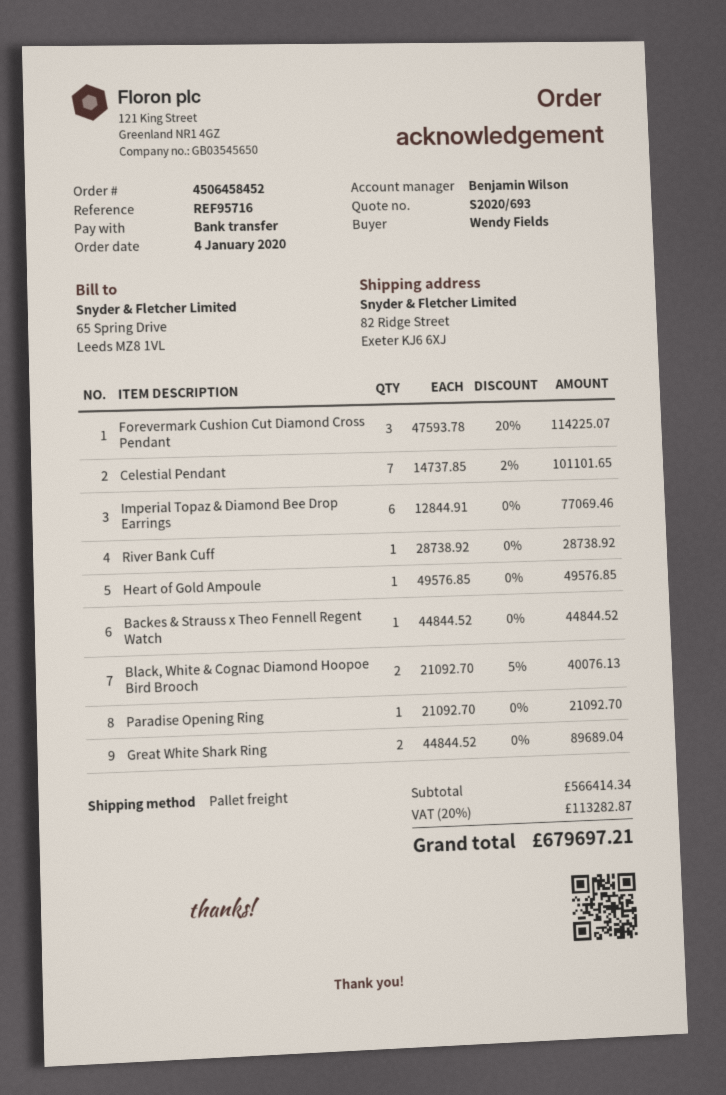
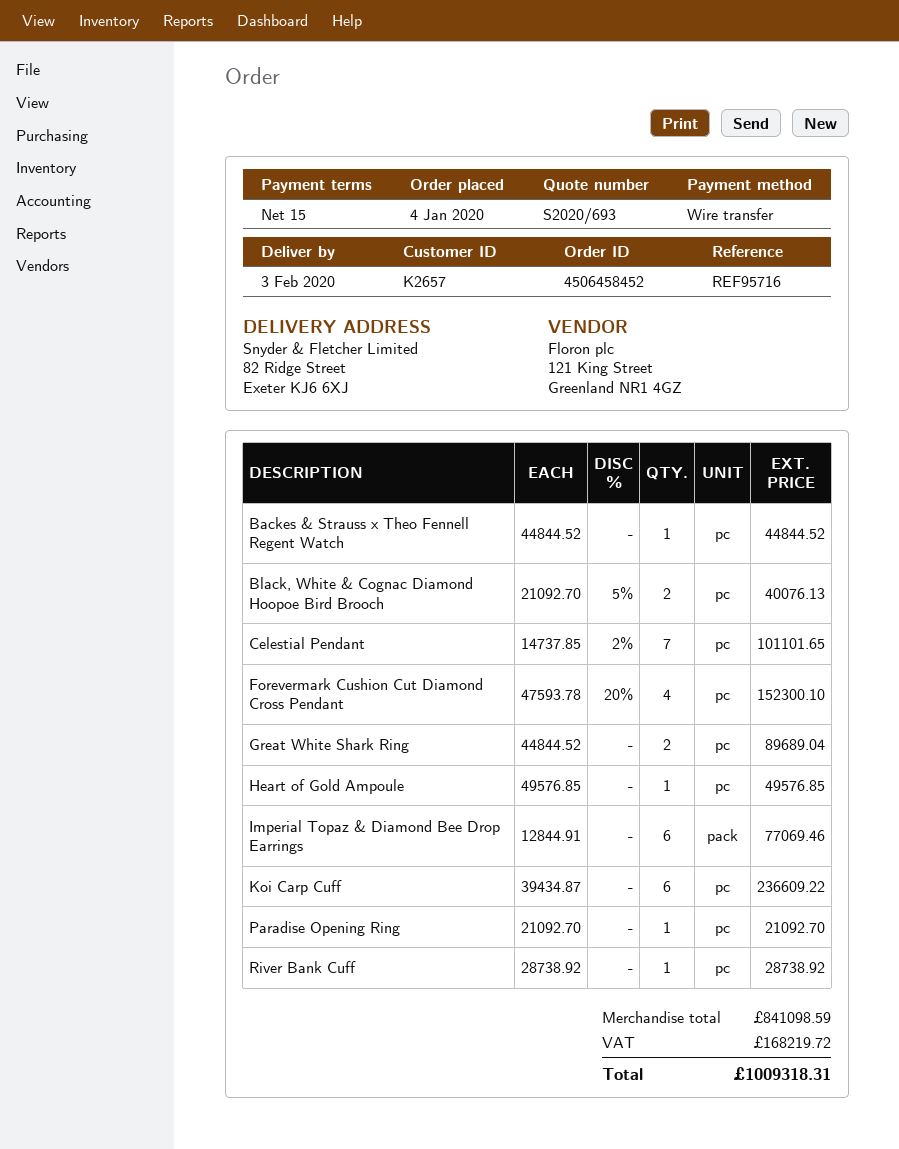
Forevermark Cushion Cut Diamond Cross Pendant: 3 x 47593.78 - 20% = 114225.07 -> 4 x 47593.78 - 20% = 152300.10
Koi Carp Cuff: none -> 6 x 39434.87 = 236609.22
subtotal: 566414.34 -> 841098.59
tax: 113282.87 -> 168219.72
total: 679697.21 -> 1009318.31

